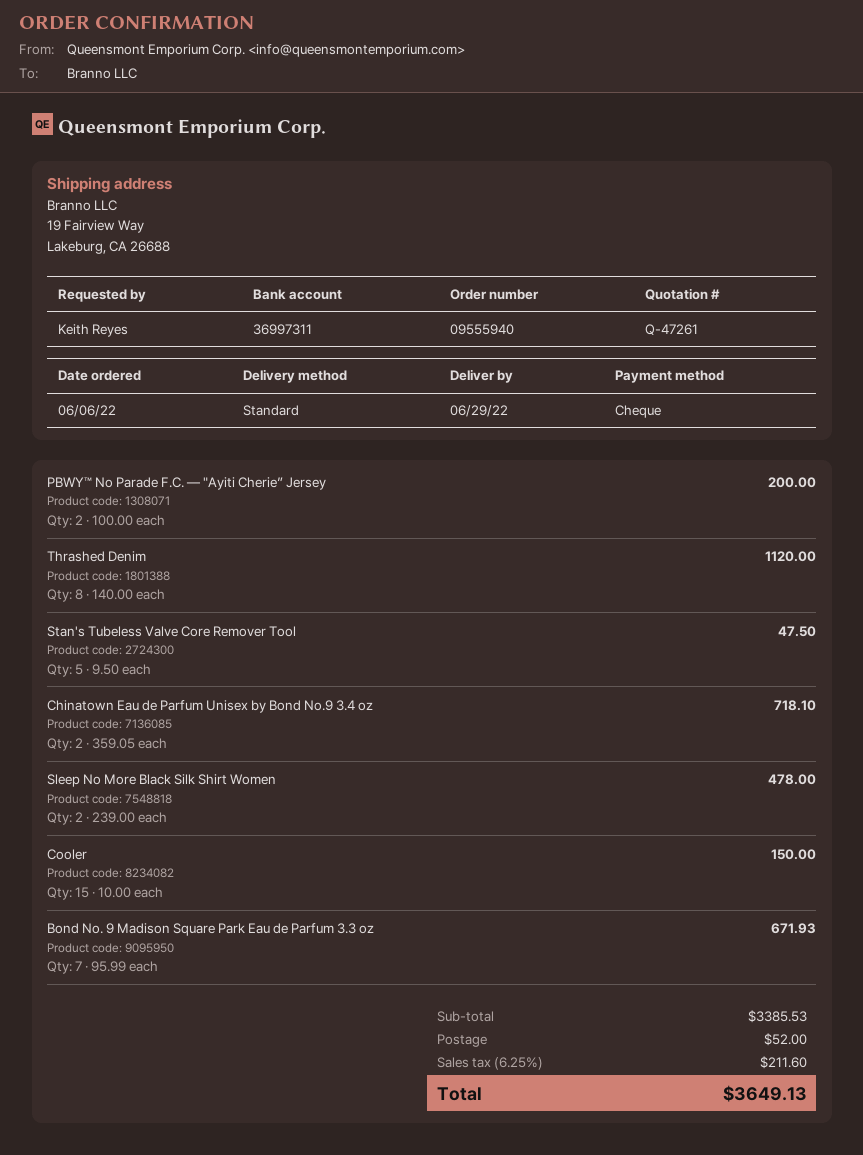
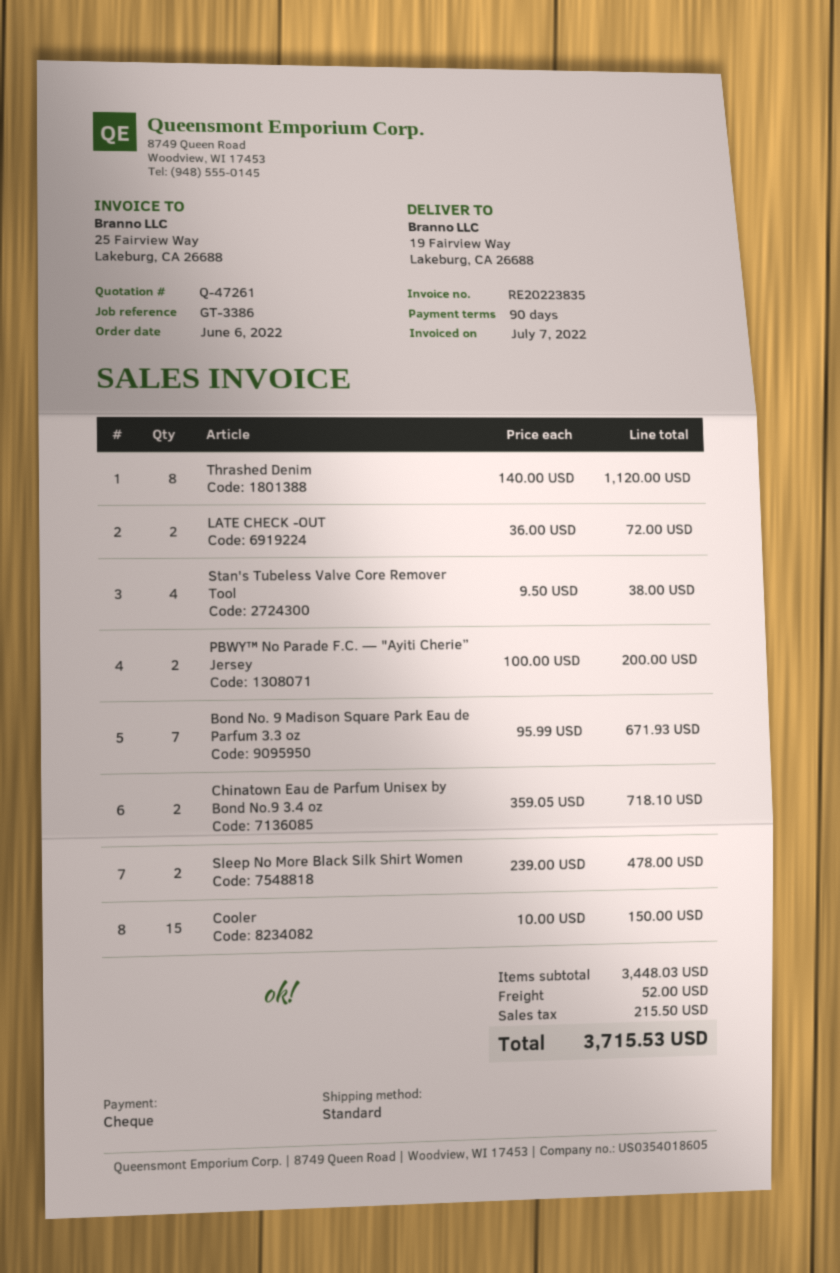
Stan's Tubeless Valve Core Remover Tool: 5 x 9.50 = 47.50 -> 4 x 9.50 = 38.00
LATE CHECK -OUT: none -> 2 x 36.00 = 72.00
subtotal: 3385.53 -> 3448.03
tax: 211.60 -> 215.50
total: 3649.13 -> 3715.53

